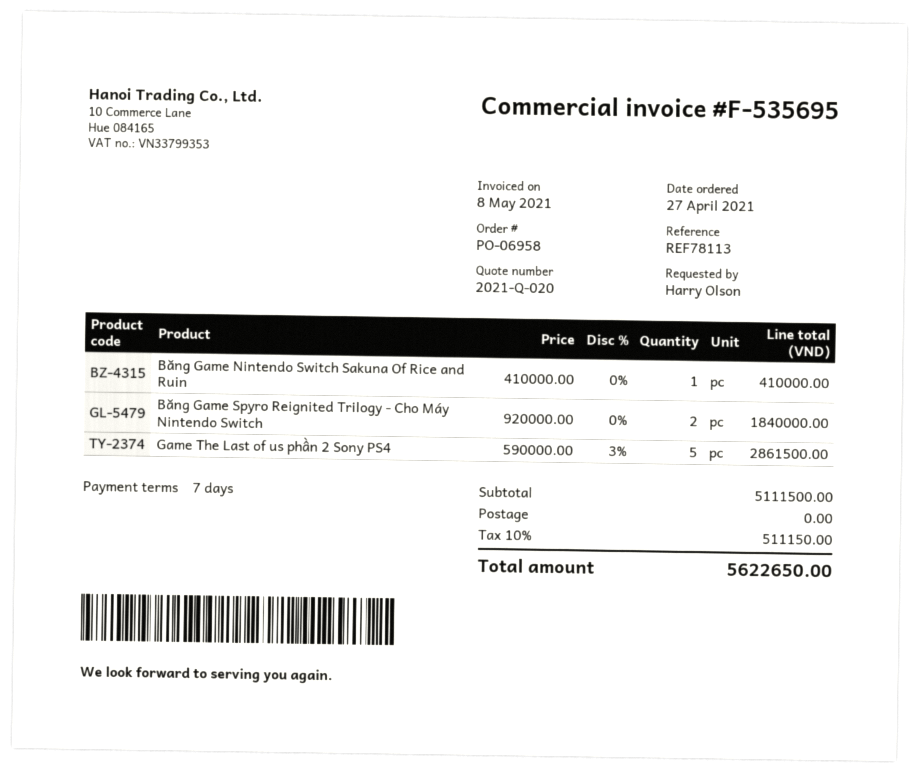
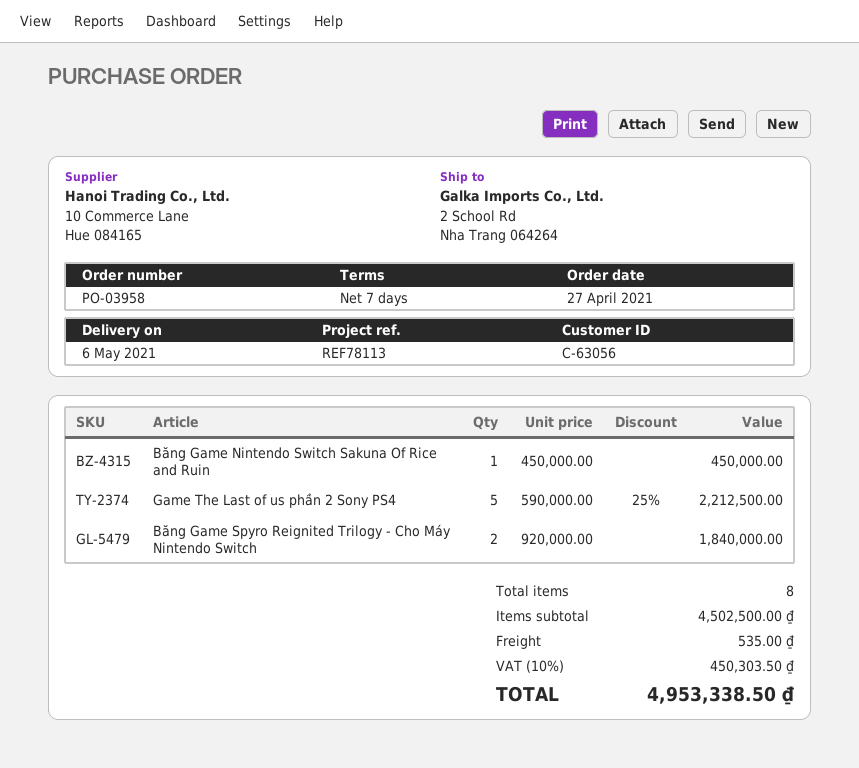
order number: PO-06958 -> PO-03958
Băng Game Nintendo Switch Sakuna Of Rice and Ruin: 1 x 410000.00 = 410000.00 -> 1 x 450000.00 = 450000.00
Game The Last of us phần 2 Sony PS4: 5 x 590000.00 - 3% = 2861500.00 -> 5 x 590000.00 - 25% = 2212500.00
subtotal: 5111500.00 -> 4502500.00
shipping: 0.00 -> 535.00
tax: 10% = 511150.00 -> 10% = 450303.50
total: 5622650.00 -> 4953338.50

